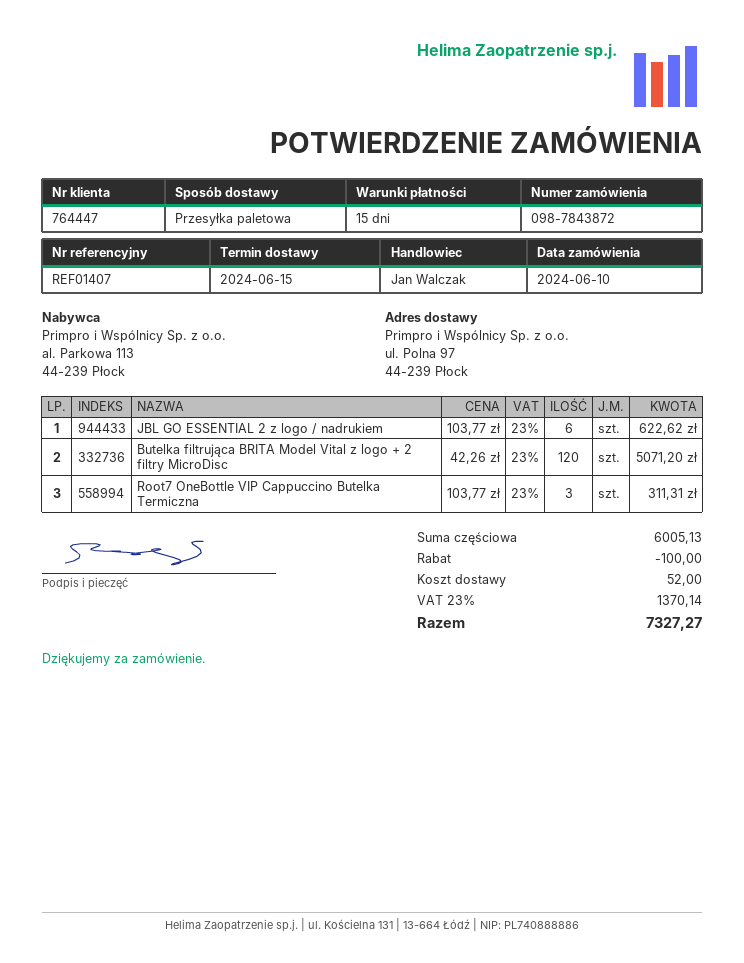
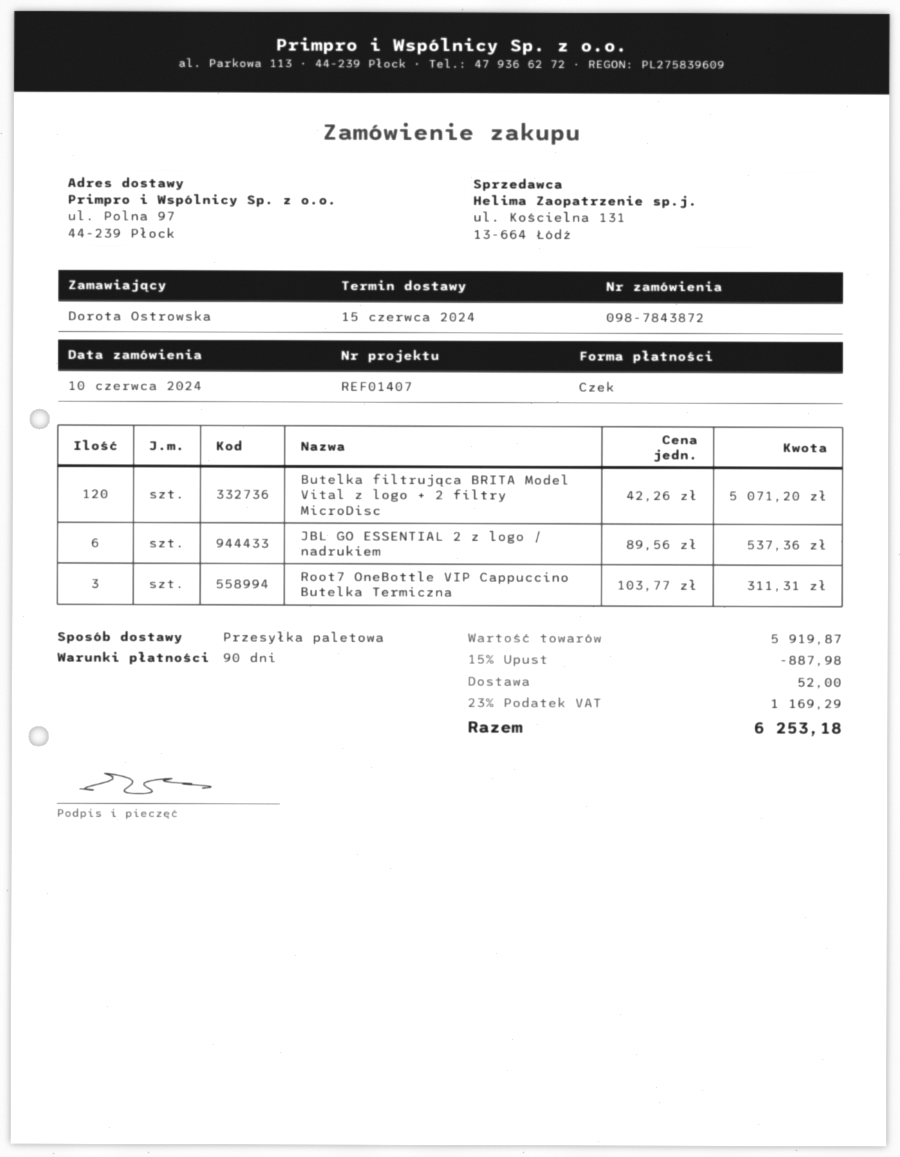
payment terms: 15 days -> 90 days
JBL GO ESSENTIAL 2 z logo / nadrukiem: 6 x 103.77 = 622.62 -> 6 x 89.56 = 537.36
subtotal: 6005.13 -> 5919.87
discount: 100.00 -> 887.98
tax: 23% = 1370.14 -> 23% = 1169.29
total: 7327.27 -> 6253.18

